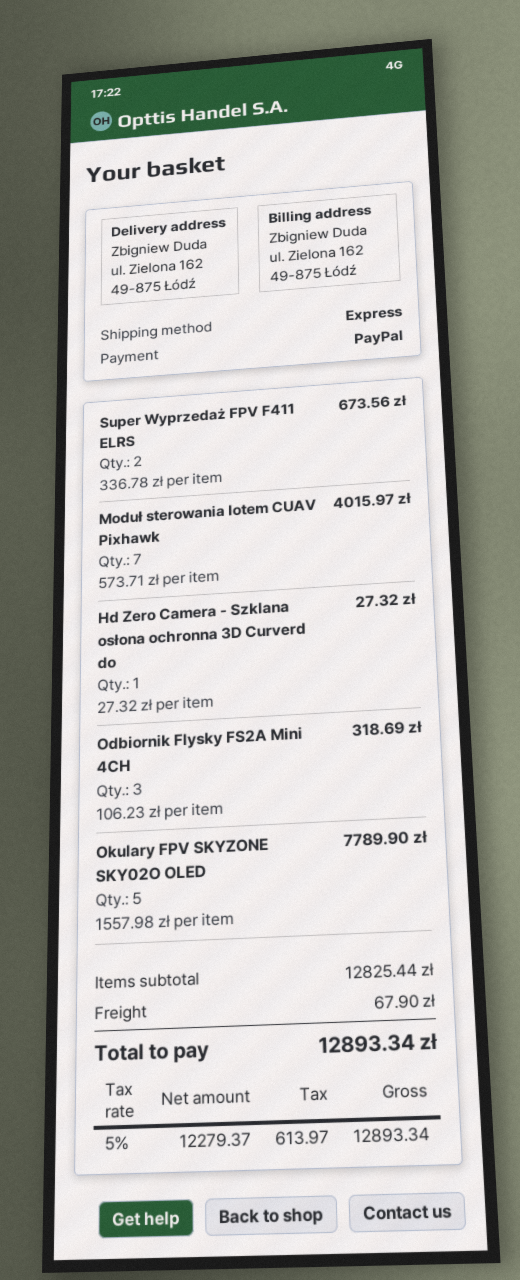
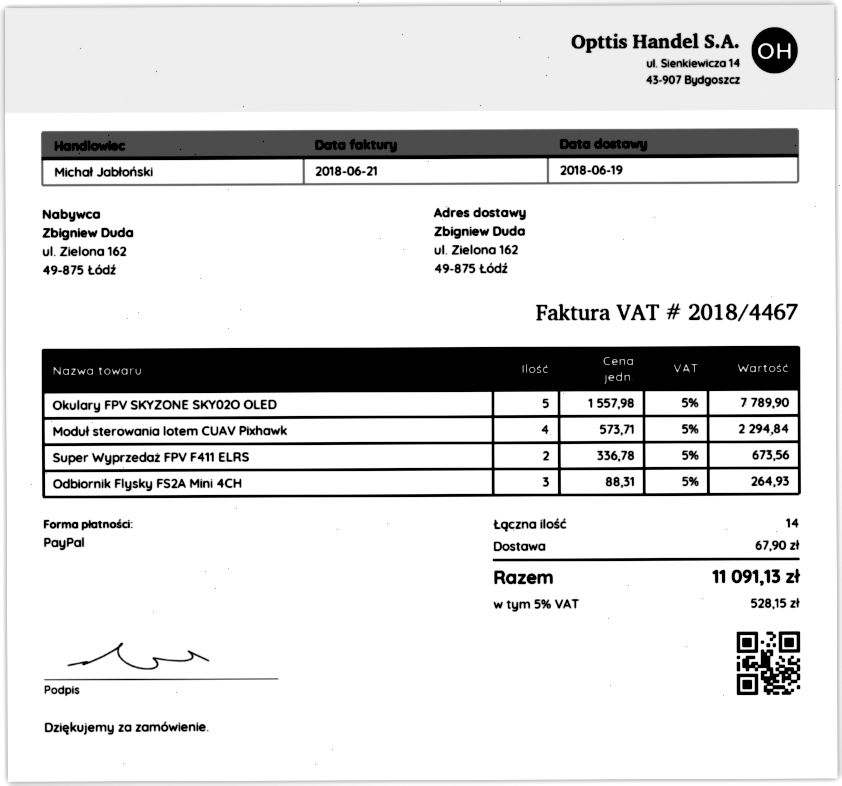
Moduł sterowania lotem CUAV Pixhawk: 7 x 573.71 = 4015.97 -> 4 x 573.71 = 2294.84
Hd Zero Camera - Szklana osłona ochronna 3D Curverd do: 1 x 27.32 = 27.32 -> none
Odbiornik Flysky FS2A Mini 4CH: 3 x 106.23 = 318.69 -> 3 x 88.31 = 264.93
tax: 5% = 613.97 -> 5% = 528.15
total: 12893.34 -> 11091.13

